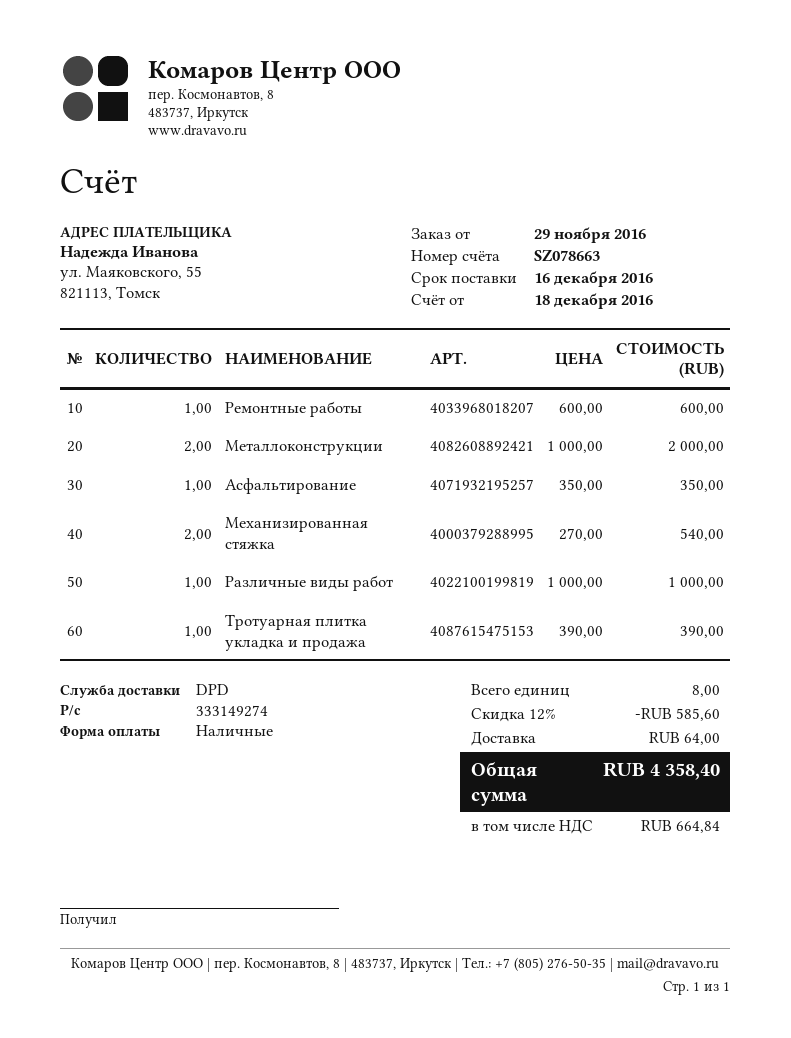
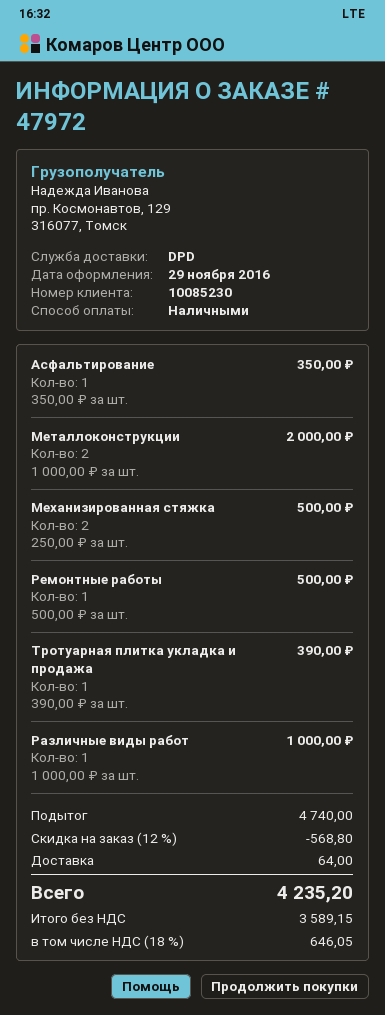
Ремонтные работы: 1 x 600.00 = 600.00 -> 1 x 500.00 = 500.00
Механизированная стяжка: 2 x 270.00 = 540.00 -> 2 x 250.00 = 500.00
discount: 12% = 585.60 -> 12% = 568.80
tax: 664.84 -> 646.05
total: 4358.40 -> 4235.20

